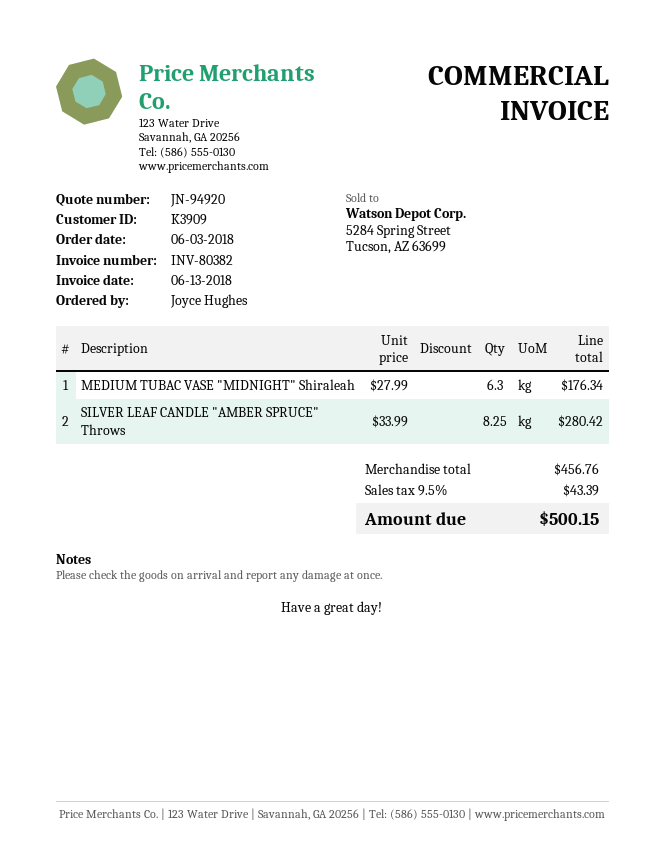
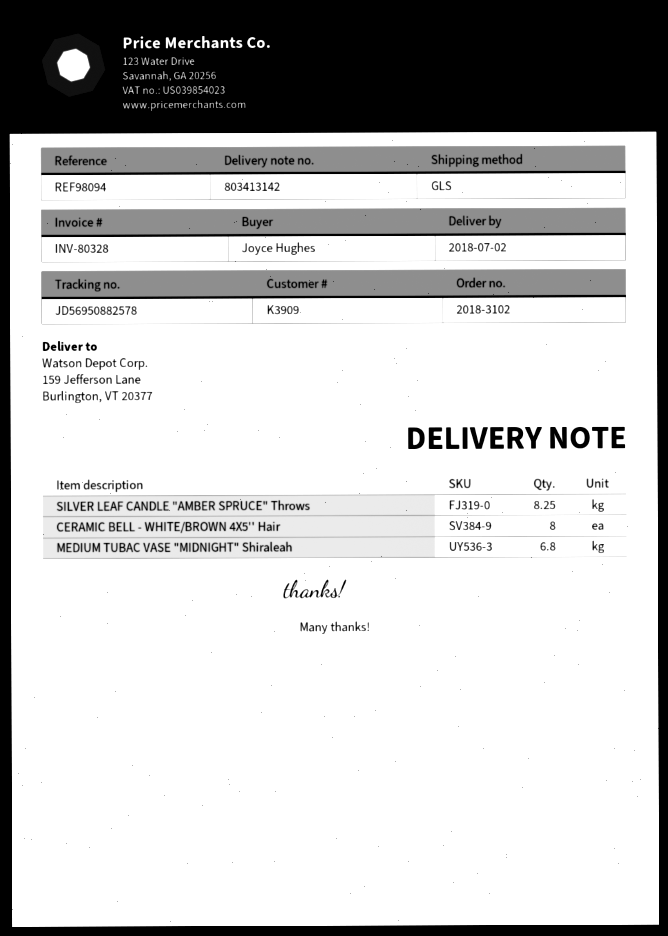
invoice number: INV-80382 -> INV-80328
MEDIUM TUBAC VASE "MIDNIGHT" Shiraleah: 6.3 -> 6.8
CERAMIC BELL - WHITE/BROWN 4X5'' Hair: none -> 8

